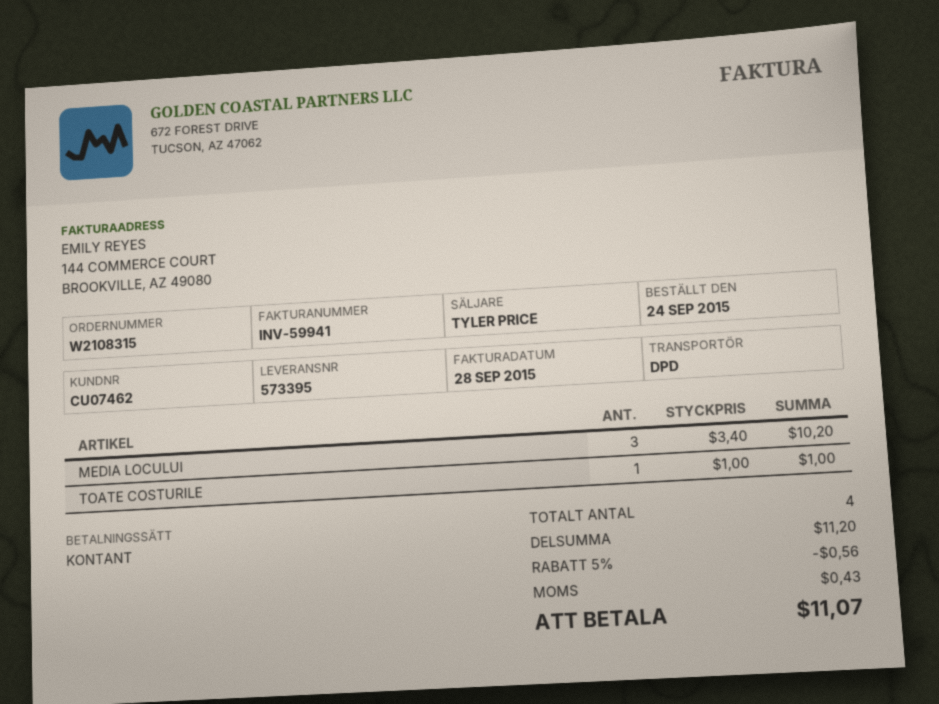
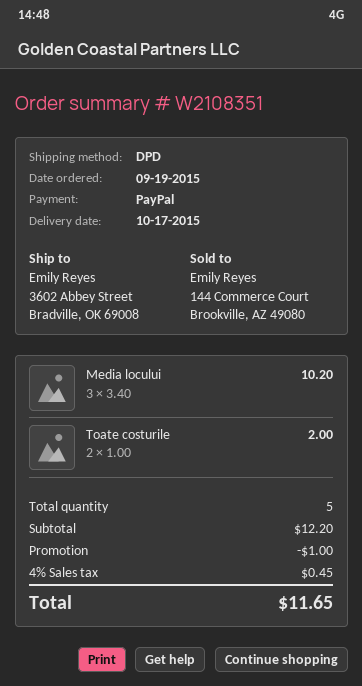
order number: W2108315 -> W2108351
order date: 2015-09-24 -> 2015-09-19
payment method: cash -> PayPal
TOATE COSTURILE: 1 x 1.00 = 1.00 -> 2 x 1.00 = 2.00
total quantity: 4 -> 5
subtotal: 11.20 -> 12.20
discount: 0.56 -> 1.00
tax: 0.43 -> 0.45
total: 11.07 -> 11.65

